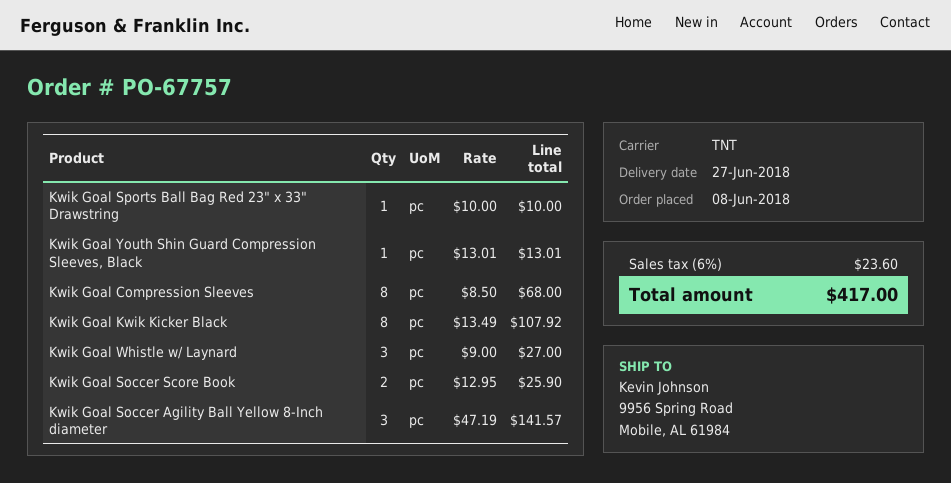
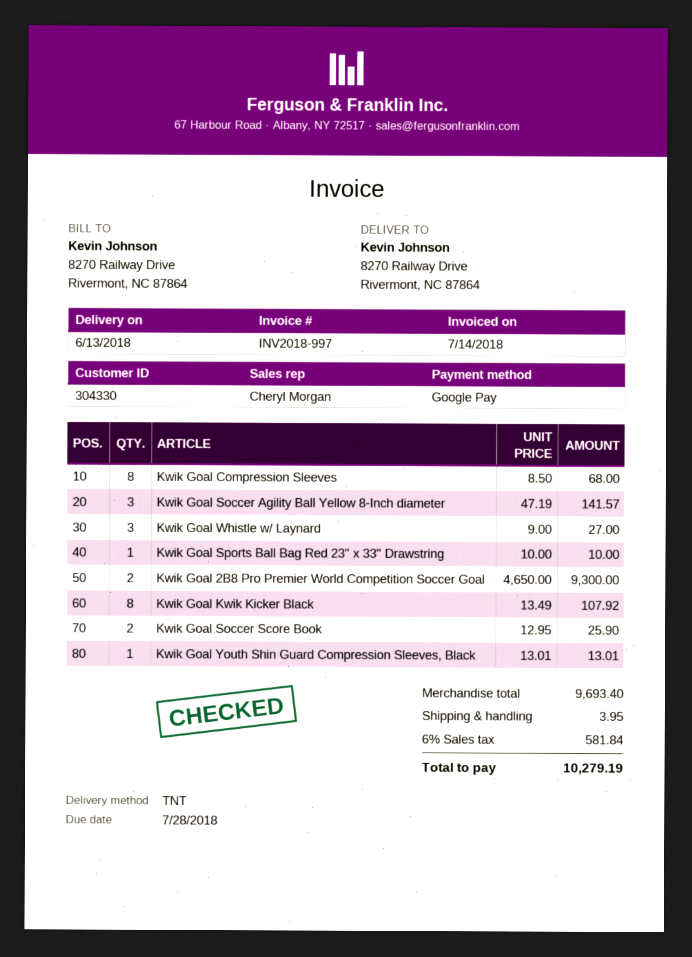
delivery date: 2018-06-27 -> 2018-06-13
ship to: 9956 Spring Road, Mobile, AL 61984 -> 8270 Railway Drive, Rivermont, NC 87864
Kwik Goal 2B8 Pro Premier World Competition Soccer Goal: none -> 2 x 4650.00 = 9300.00
shipping: none -> 3.95
tax: 6% = 23.60 -> 6% = 581.84
total: 417.00 -> 10279.19

